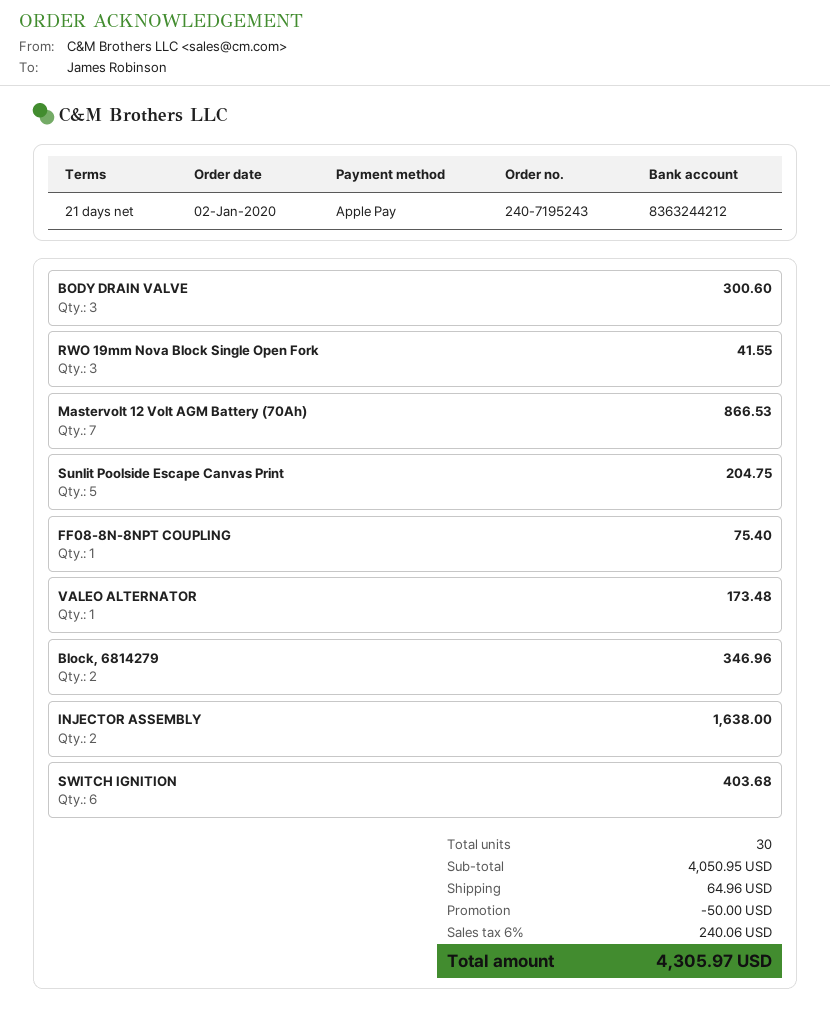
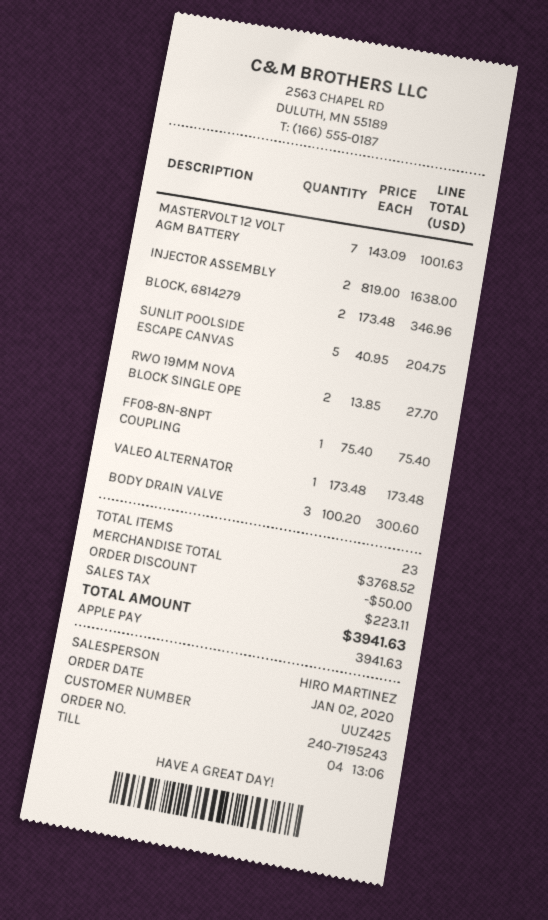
RWO 19mm Nova Block Single Open Fork: 3 for 41.55 -> 2 for 27.70
Mastervolt 12 Volt AGM Battery (70Ah): 7 for 866.53 -> 7 for 1001.63
SWITCH IGNITION: 6 for 403.68 -> none
total quantity: 30 -> 23
subtotal: 4050.95 -> 3768.52
shipping: 64.96 -> none
tax: 240.06 -> 223.11
total: 4305.97 -> 3941.63

